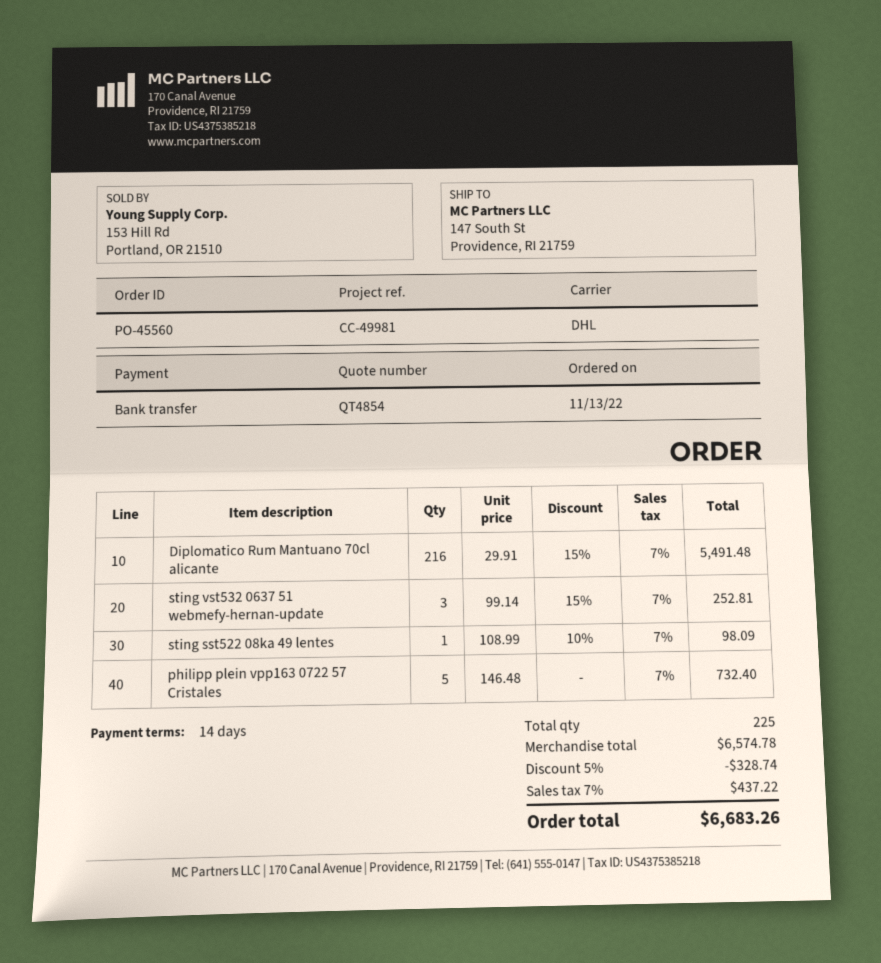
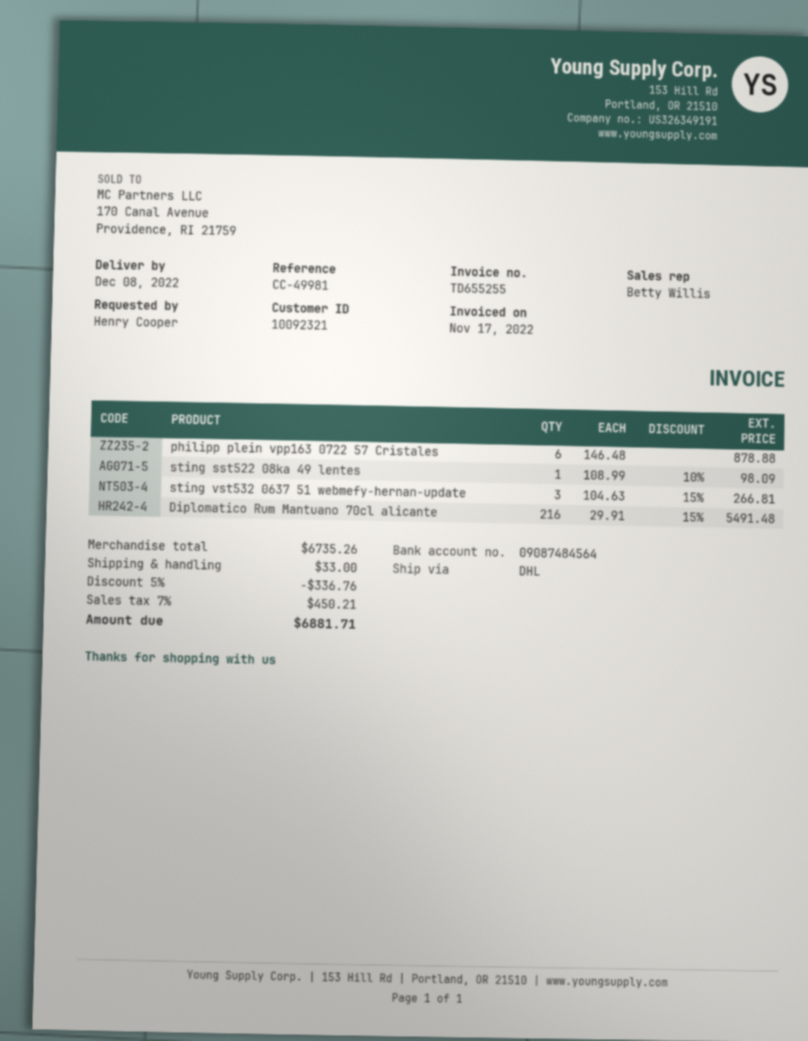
sting vst532 0637 51 webmefy-hernan-update: 3 x 99.14 - 15% = 252.81 -> 3 x 104.63 - 15% = 266.81
philipp plein vpp163 0722 57 Cristales: 5 x 146.48 = 732.40 -> 6 x 146.48 = 878.88
subtotal: 6574.78 -> 6735.26
discount: 5% = 328.74 -> 5% = 336.76
shipping: none -> 33.00
tax: 7% = 437.22 -> 7% = 450.21
total: 6683.26 -> 6881.71

